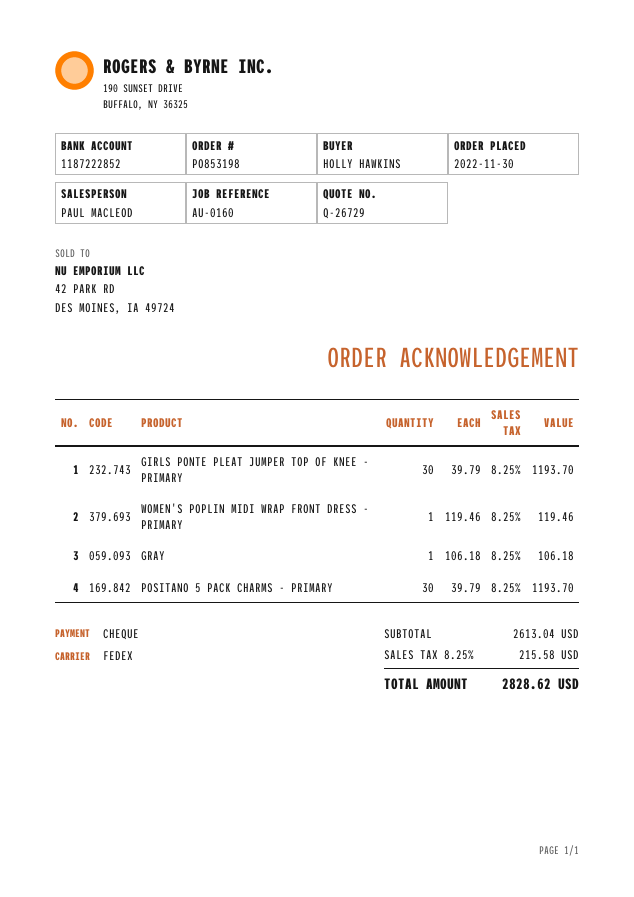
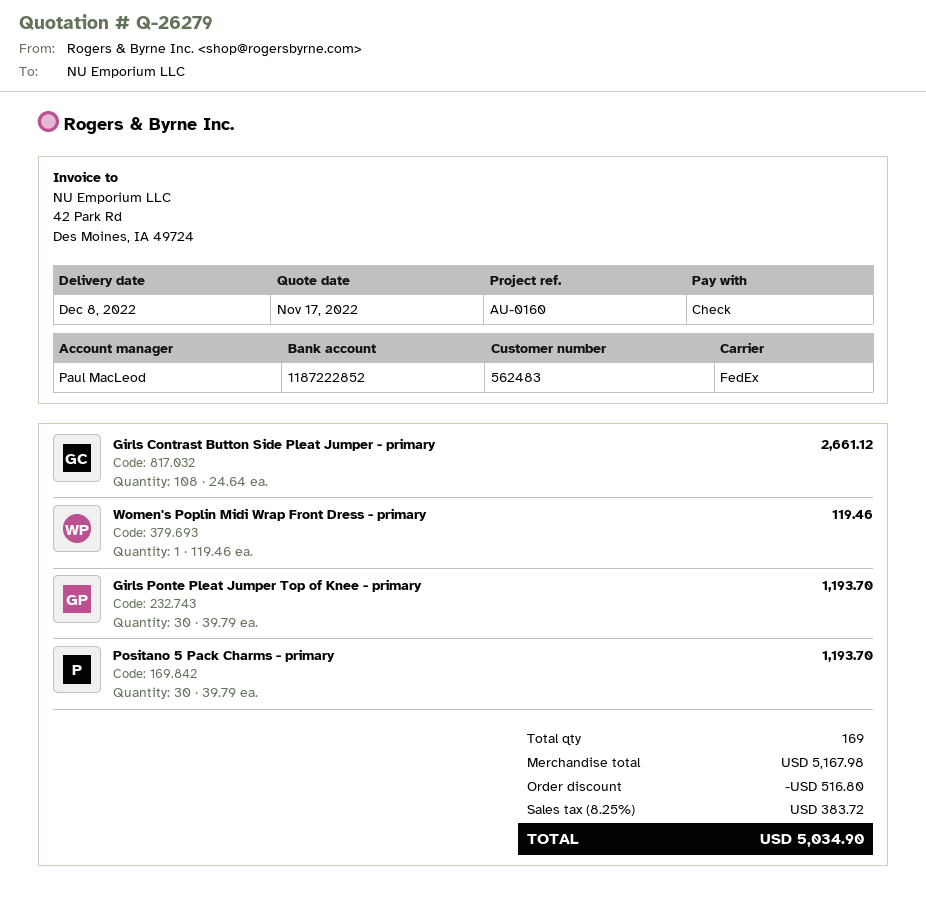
quote number: Q-26729 -> Q-26279
GRAY: 1 x 106.18 = 106.18 -> none
Girls Contrast Button Side Pleat Jumper - primary: none -> 108 x 24.64 = 2661.12
subtotal: 2613.04 -> 5167.98
discount: none -> 516.80
tax: 8.25% = 215.58 -> 8.25% = 383.72
total: 2828.62 -> 5034.90

